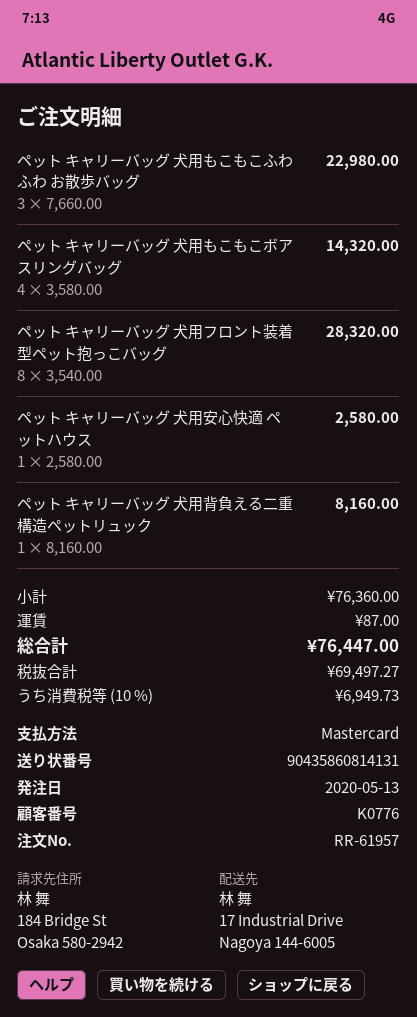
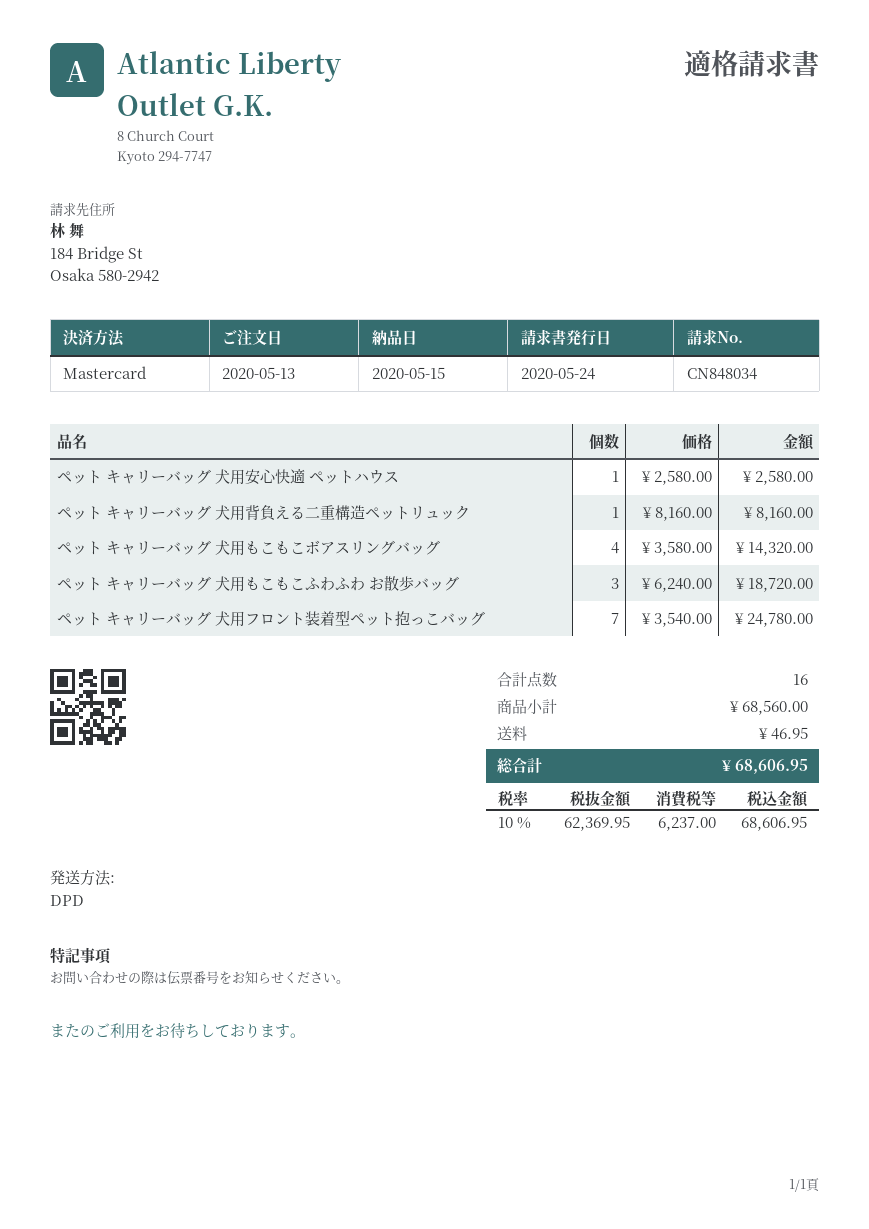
ペット キャリーバッグ 犬用もこもこふわふわ お散歩バッグ: 3 x 7660.00 = 22980.00 -> 3 x 6240.00 = 18720.00
ペット キャリーバッグ 犬用フロント装着型ペット抱っこバッグ: 8 x 3540.00 = 28320.00 -> 7 x 3540.00 = 24780.00
subtotal: 76360.00 -> 68560.00
shipping: 87.00 -> 46.95
net: 69497.27 -> 62369.95
tax: 10% = 6949.73 -> 10% = 6237.00
total: 76447.00 -> 68606.95

